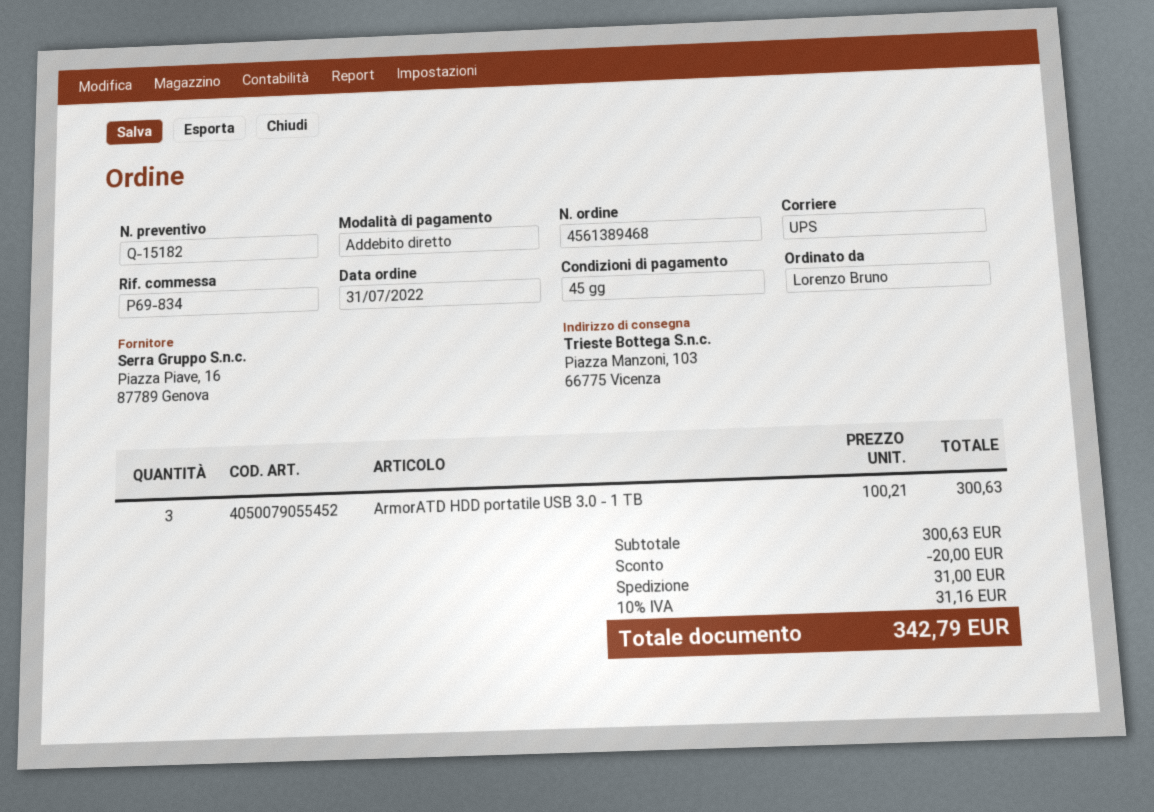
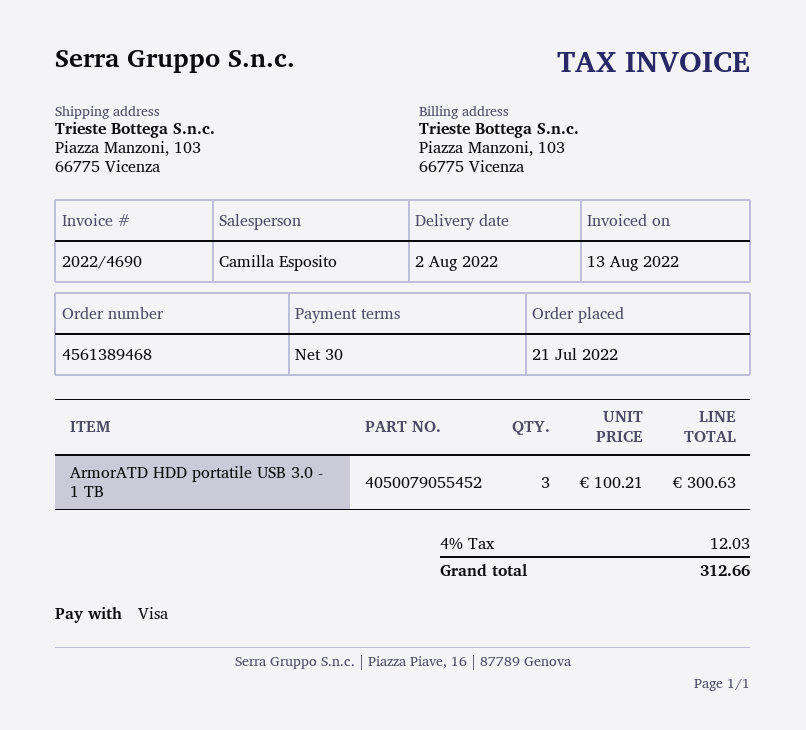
order date: 2022-07-31 -> 2022-07-21
payment terms: 45 days -> 30 days
payment method: direct debit -> Visa
discount: 20.00 -> none
shipping: 31.00 -> none
tax: 10% = 31.16 -> 4% = 12.03
total: 342.79 -> 312.66

